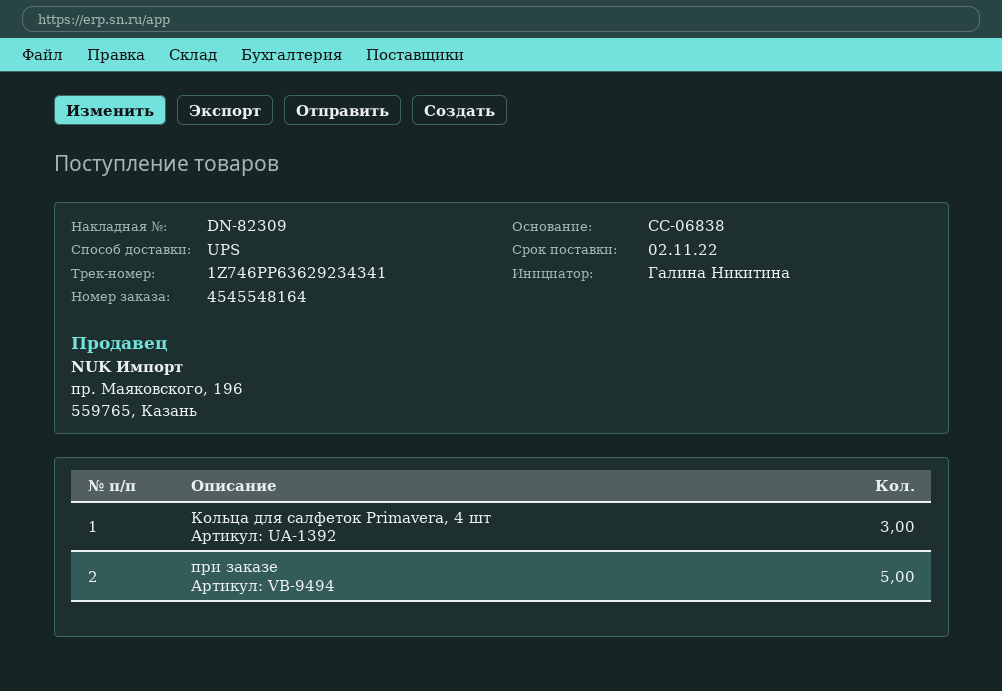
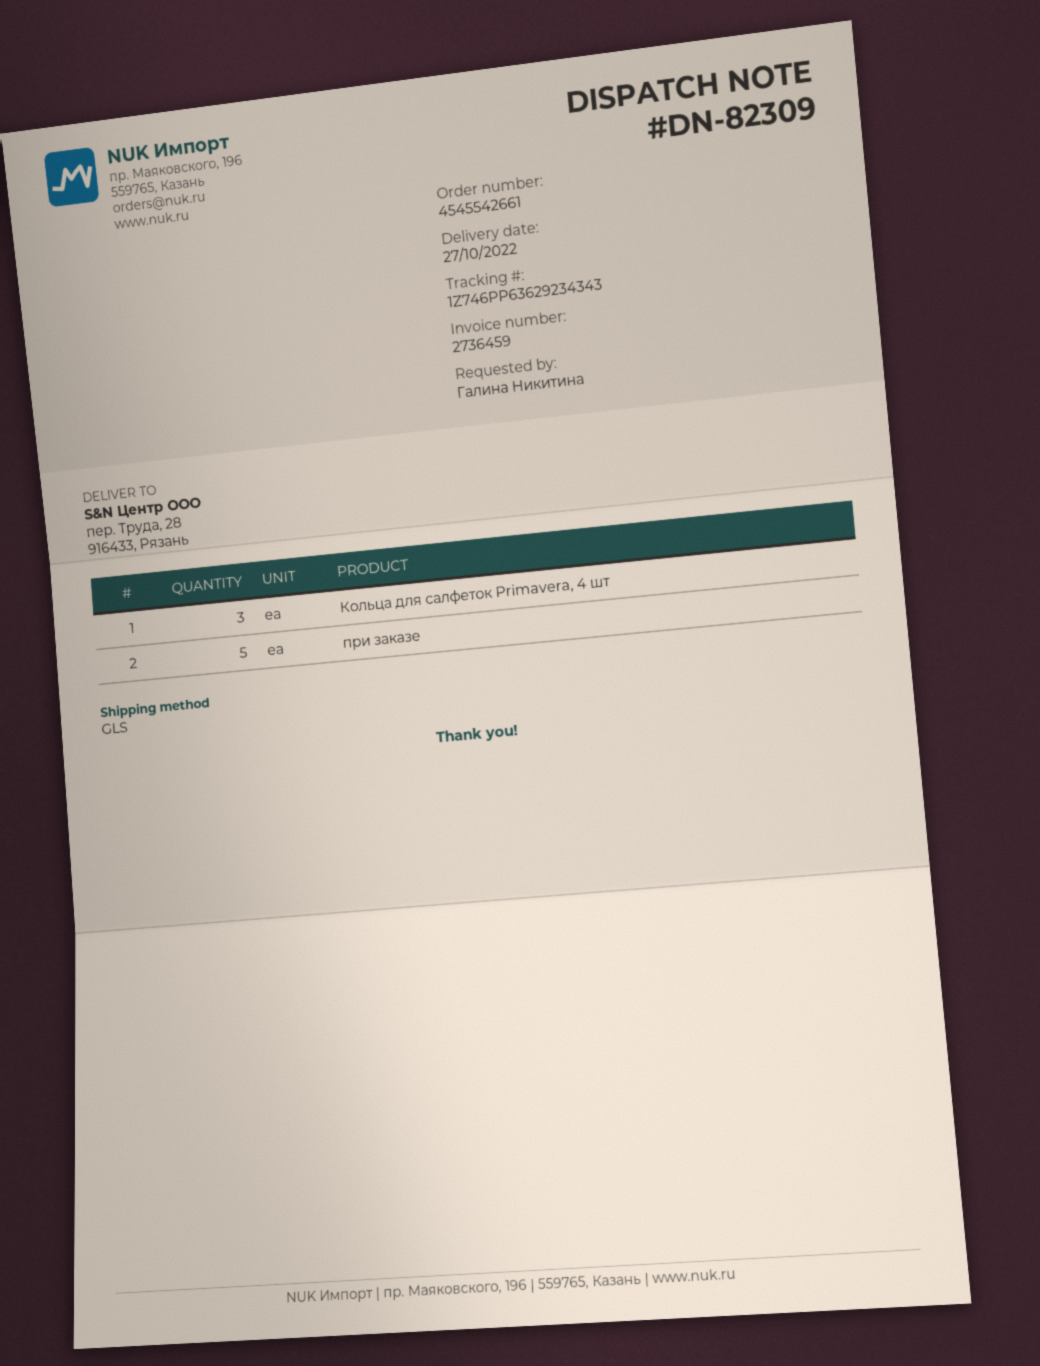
order number: 4545548164 -> 4545542661
delivery date: 2022-11-02 -> 2022-10-27
shipping method: UPS -> GLS
tracking number: 1Z746PP63629234341 -> 1Z746PP63629234343

